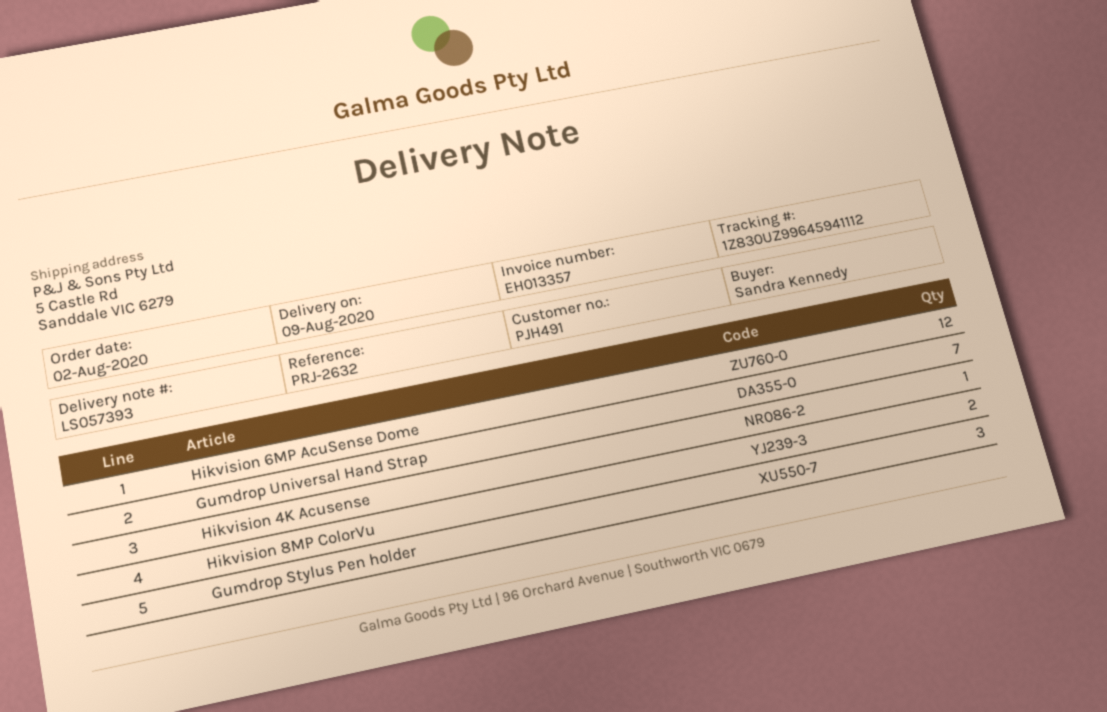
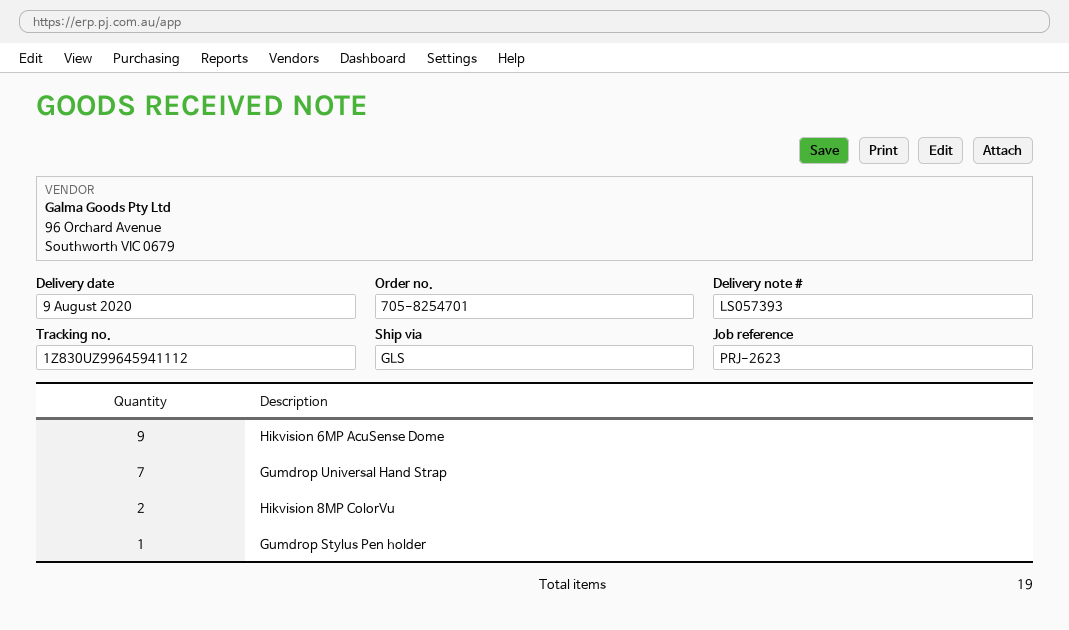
reference: PRJ-2632 -> PRJ-2623
Hikvision 6MP AcuSense Dome: 12 -> 9
Hikvision 4K Acusense: 1 -> none
Gumdrop Stylus Pen holder: 3 -> 1

